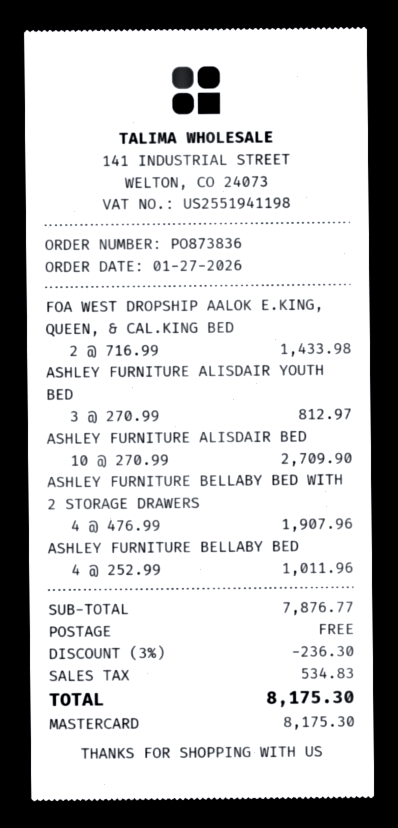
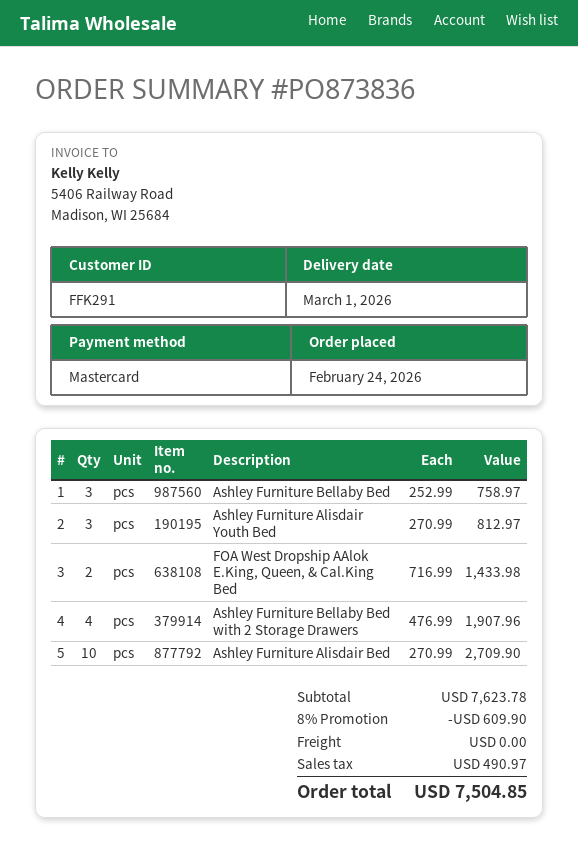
order date: 2026-01-27 -> 2026-02-24
ASHLEY FURNITURE BELLABY BED: 4 x 252.99 = 1011.96 -> 3 x 252.99 = 758.97
subtotal: 7876.77 -> 7623.78
discount: 3% = 236.30 -> 8% = 609.90
tax: 534.83 -> 490.97
total: 8175.30 -> 7504.85

